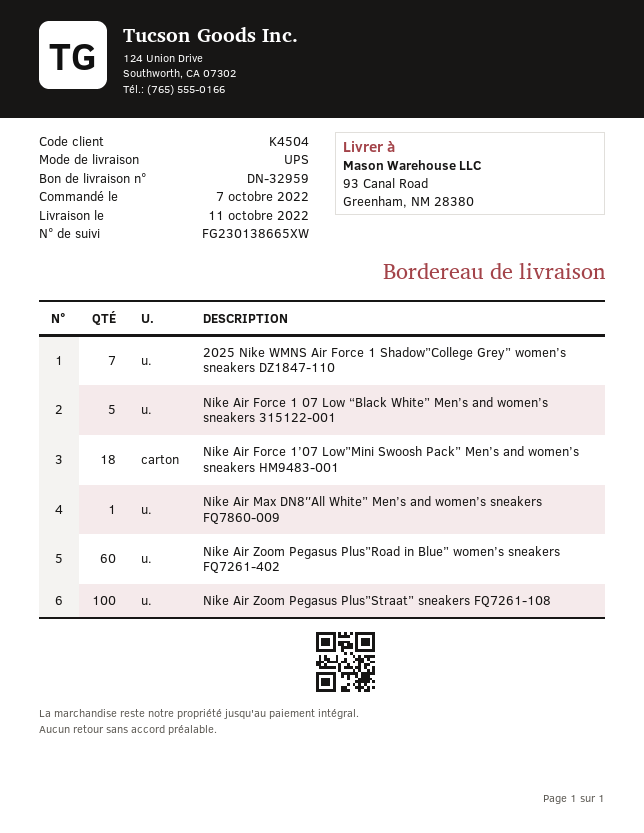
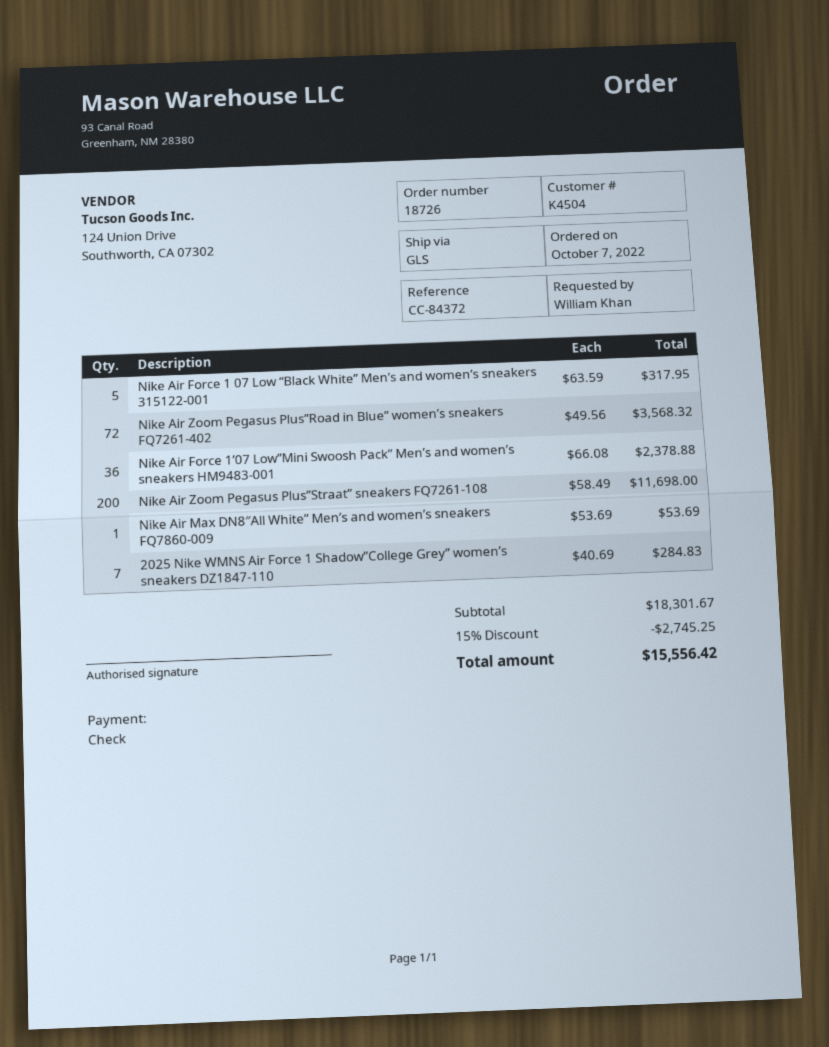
shipping method: UPS -> GLS
Nike Air Force 1’07 Low”Mini Swoosh Pack” Men’s and women’s sneakers HM9483-001: 18 -> 36
Nike Air Zoom Pegasus Plus”Road in Blue” women’s sneakers FQ7261-402: 60 -> 72
Nike Air Zoom Pegasus Plus”Straat” sneakers FQ7261-108: 100 -> 200

